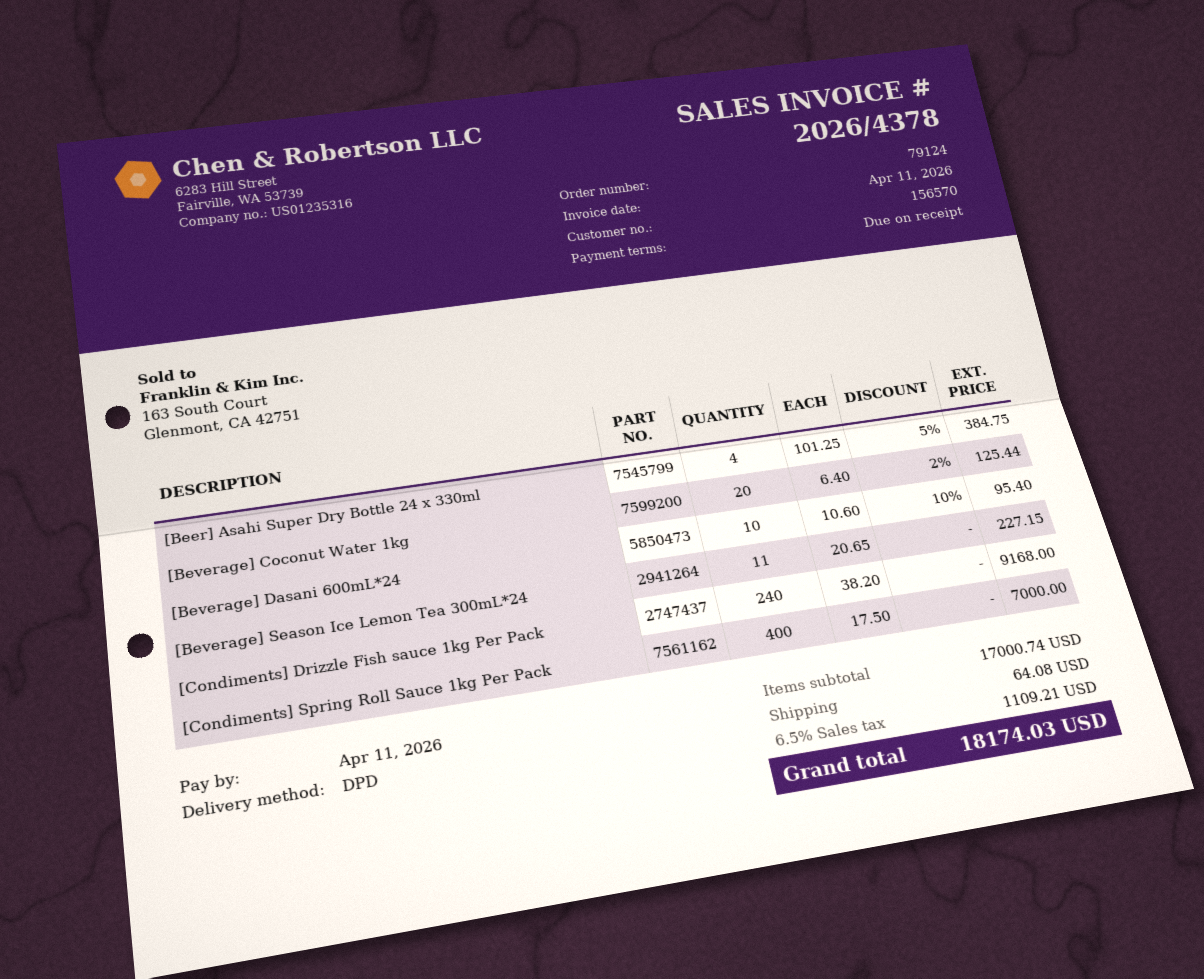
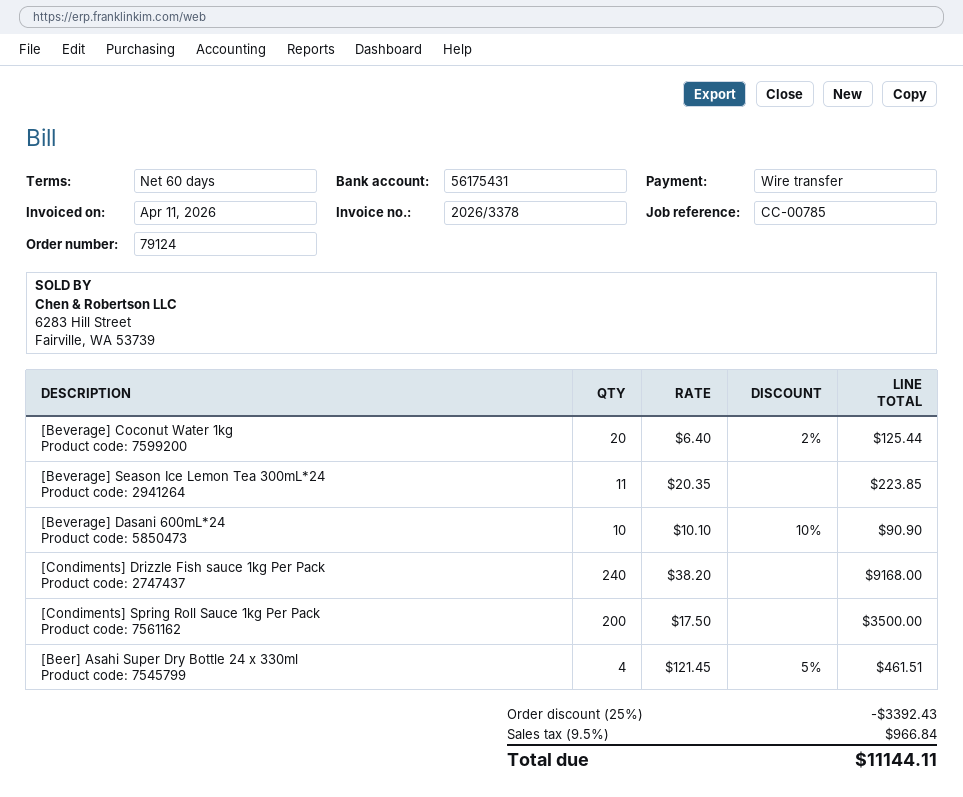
invoice number: 2026/4378 -> 2026/3378
payment terms: on receipt -> 60 days
[Beer] Asahi Super Dry Bottle 24 x 330ml: 4 x 101.25 - 5% = 384.75 -> 4 x 121.45 - 5% = 461.51
[Beverage] Dasani 600mL*24: 10 x 10.60 - 10% = 95.40 -> 10 x 10.10 - 10% = 90.90
[Beverage] Season Ice Lemon Tea 300mL*24: 11 x 20.65 = 227.15 -> 11 x 20.35 = 223.85
[Condiments] Spring Roll Sauce 1kg Per Pack: 400 x 17.50 = 7000.00 -> 200 x 17.50 = 3500.00
discount: none -> 25% = 3392.43
shipping: 64.08 -> none
tax: 6.5% = 1109.21 -> 9.5% = 966.84
total: 18174.03 -> 11144.11

